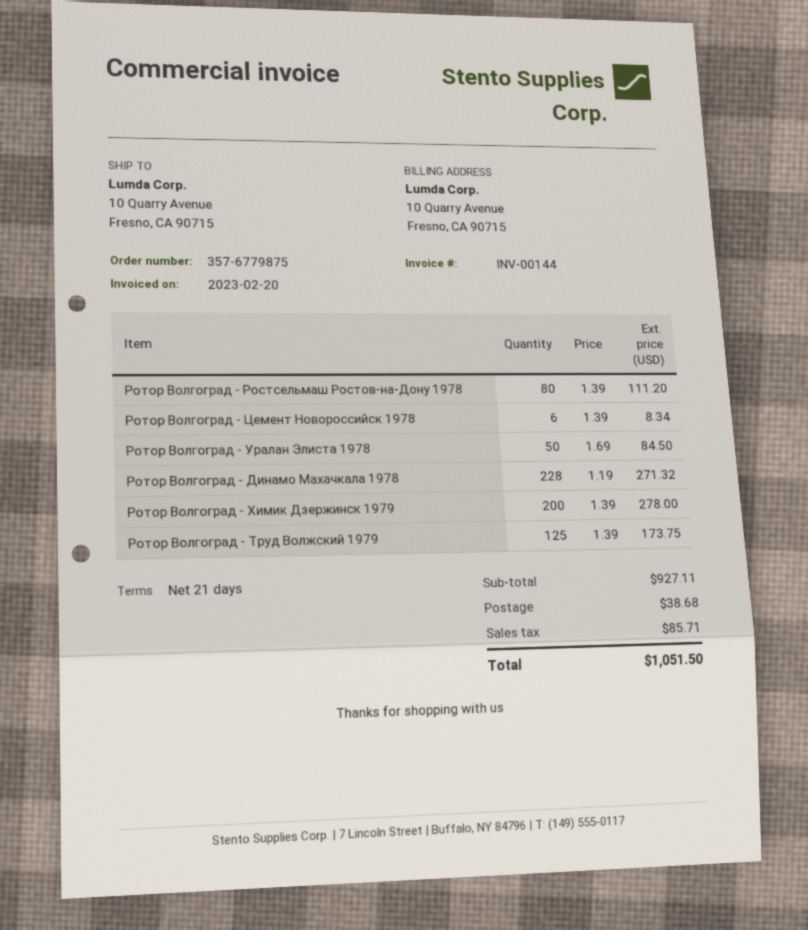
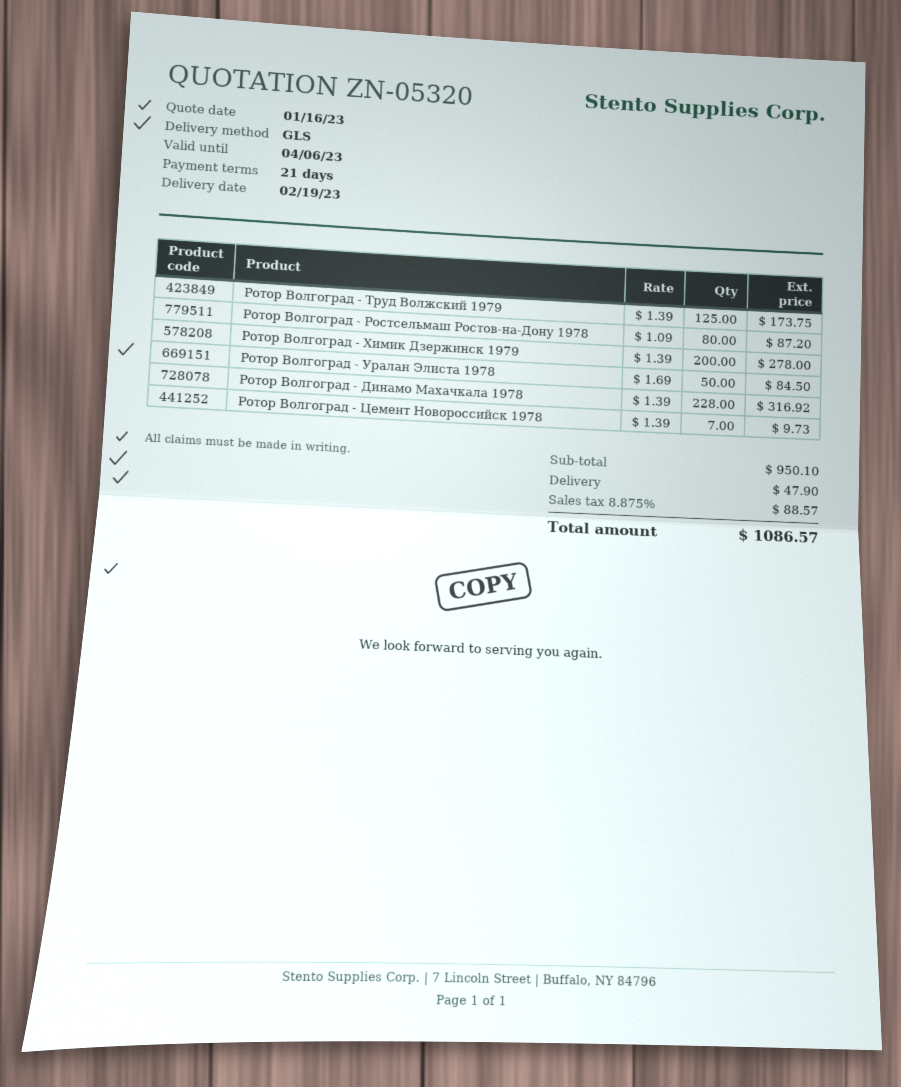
Ротор Волгоград - Ростсельмаш Ростов-на-Дону 1978: 80 x 1.39 = 111.20 -> 80 x 1.09 = 87.20
Ротор Волгоград - Цемент Новороссийск 1978: 6 x 1.39 = 8.34 -> 7 x 1.39 = 9.73
Ротор Волгоград - Динамо Махачкала 1978: 228 x 1.19 = 271.32 -> 228 x 1.39 = 316.92
subtotal: 927.11 -> 950.10
shipping: 38.68 -> 47.90
tax: 85.71 -> 88.57
total: 1051.50 -> 1086.57

